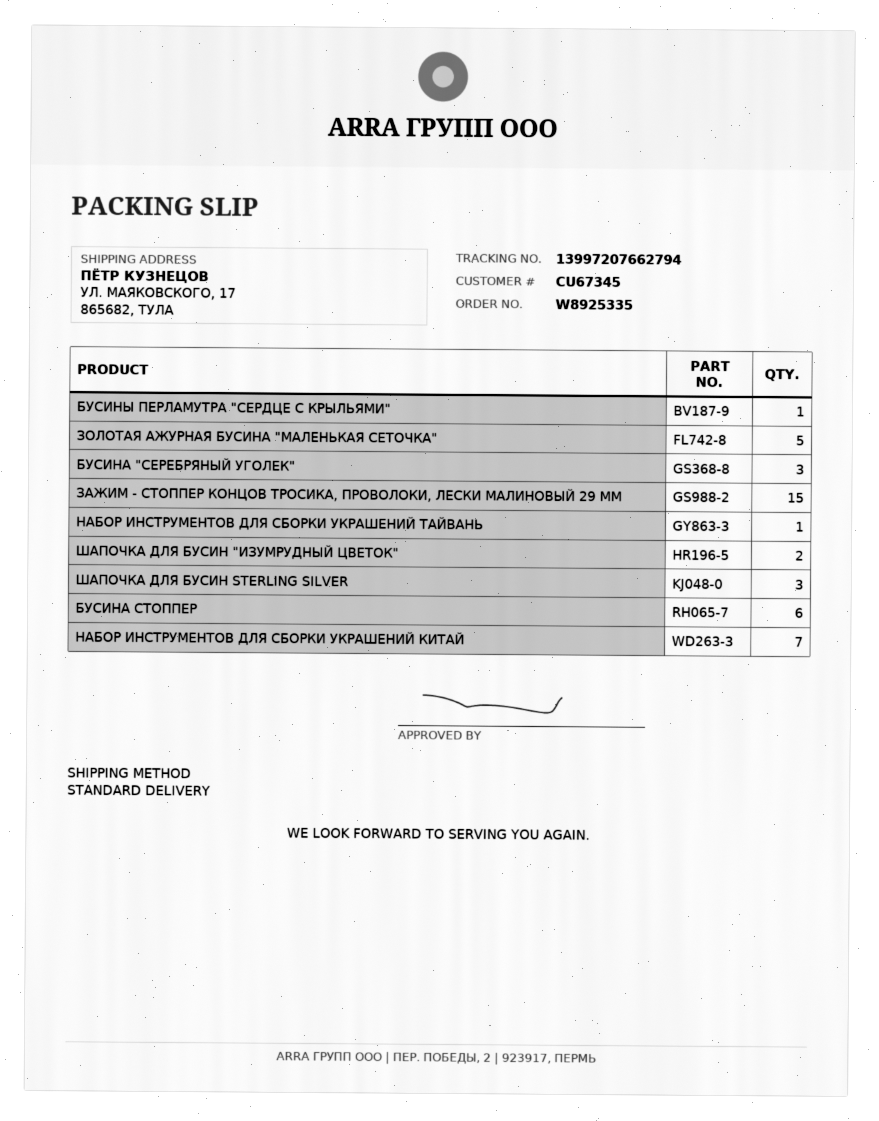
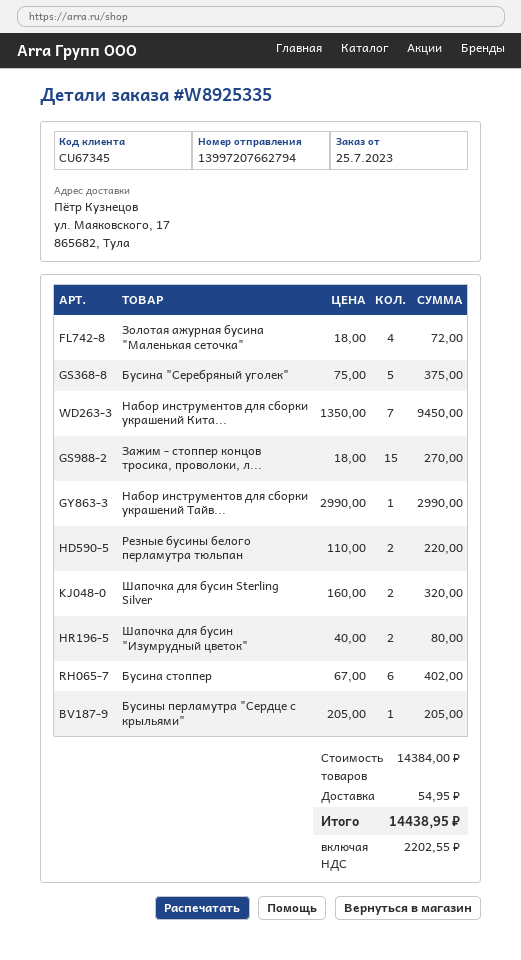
ЗОЛОТАЯ АЖУРНАЯ БУСИНА "МАЛЕНЬКАЯ СЕТОЧКА": 5 -> 4
БУСИНА "СЕРЕБРЯНЫЙ УГОЛЕК": 3 -> 5
ШАПОЧКА ДЛЯ БУСИН STERLING SILVER: 3 -> 2
Резные бусины белого перламутра тюльпан: none -> 2

